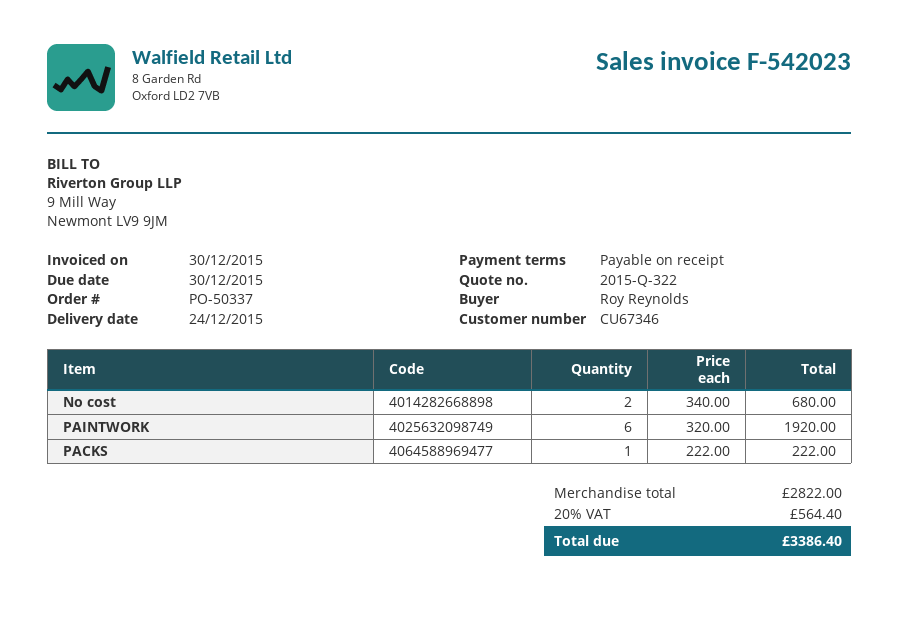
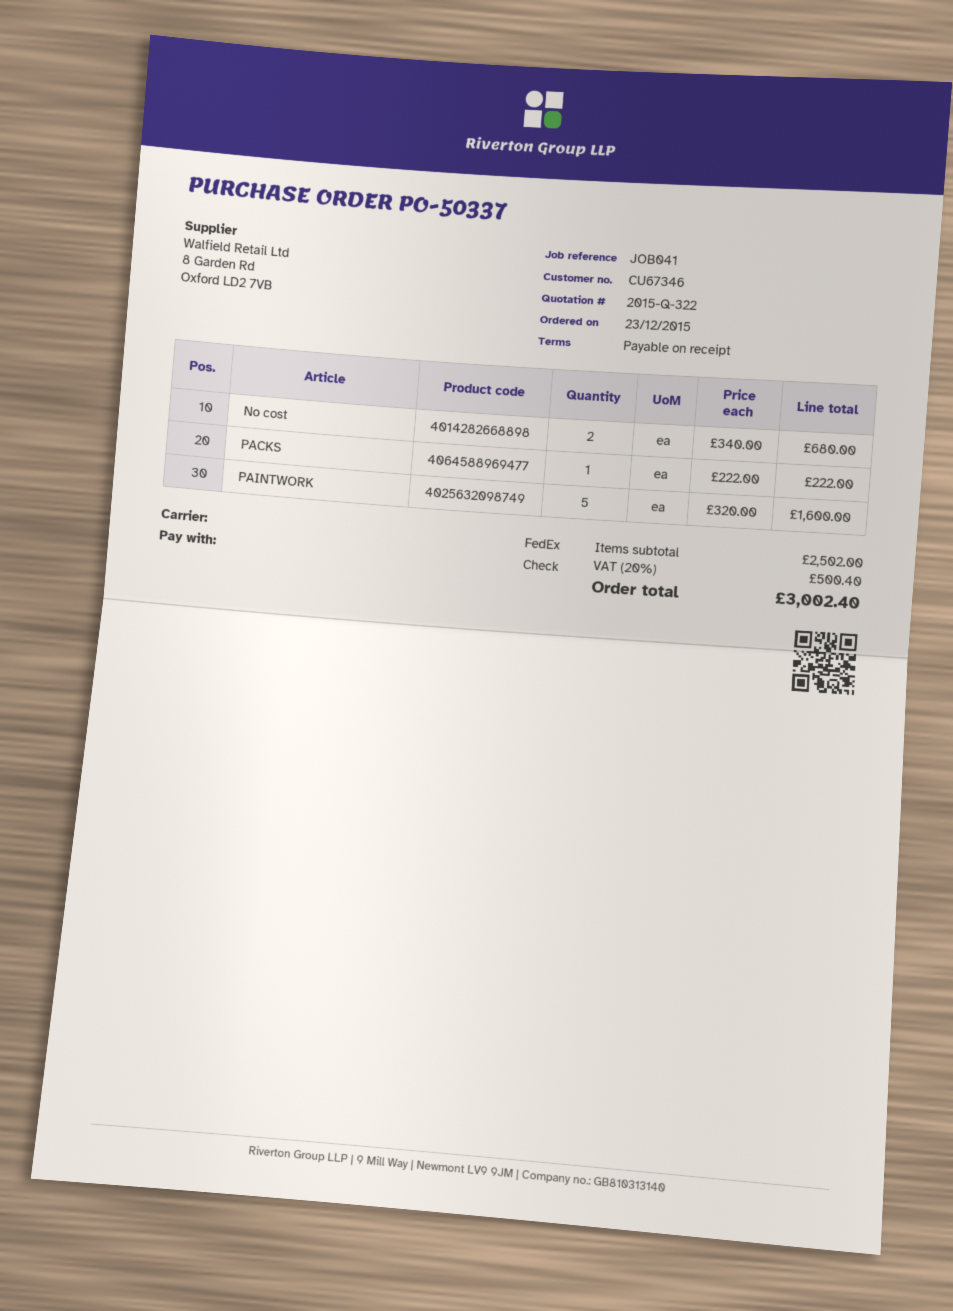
PAINTWORK: 6 x 320.00 = 1920.00 -> 5 x 320.00 = 1600.00
subtotal: 2822.00 -> 2502.00
tax: 20% = 564.40 -> 20% = 500.40
total: 3386.40 -> 3002.40

